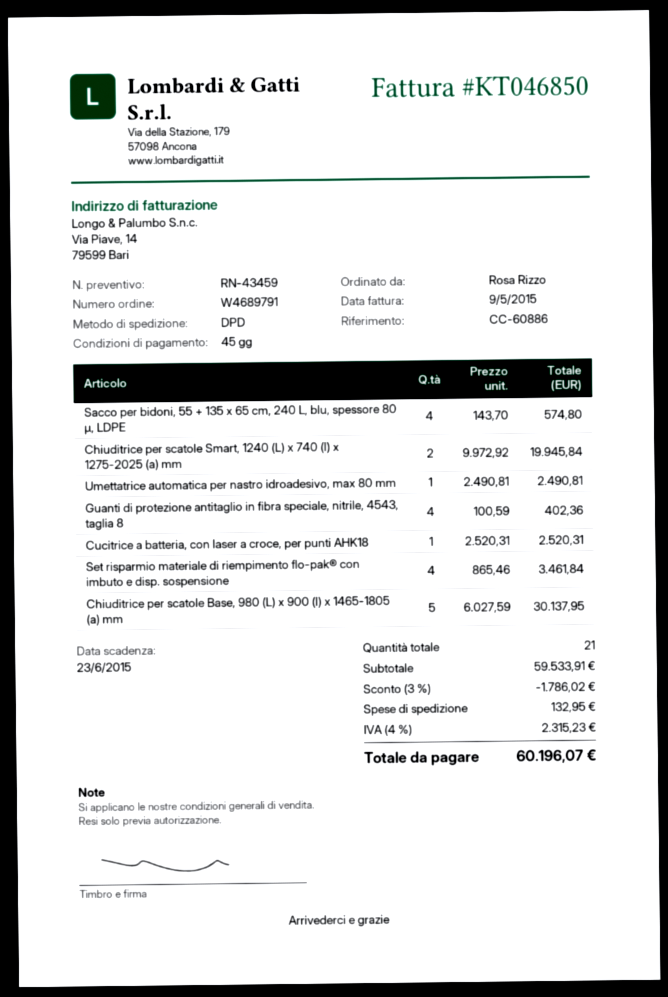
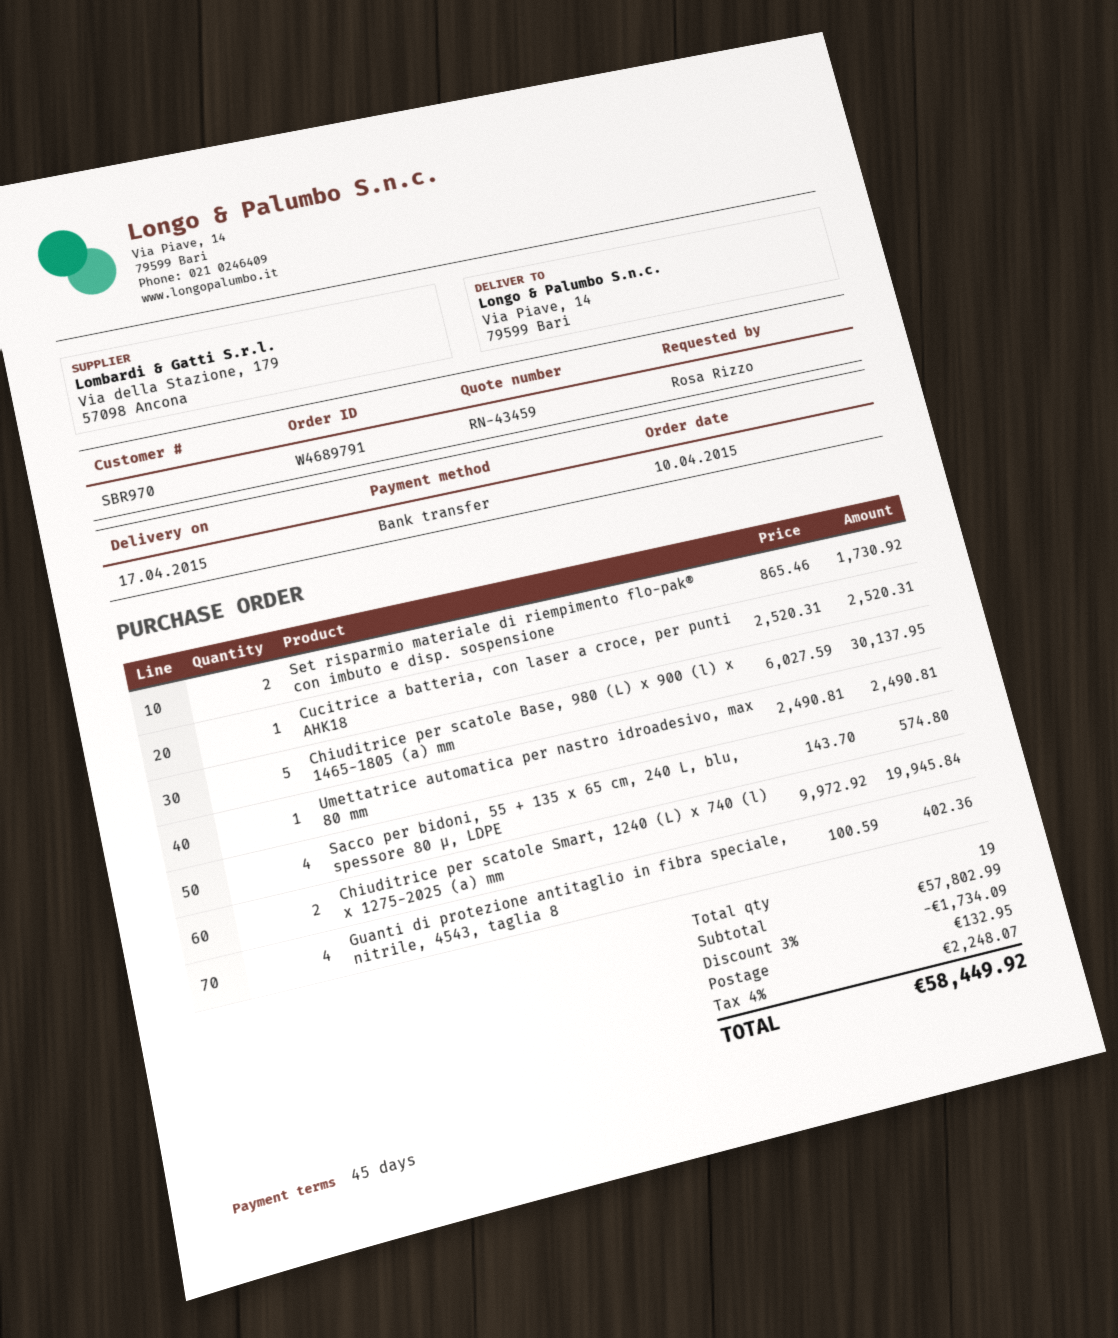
Set risparmio materiale di riempimento flo-pak® con imbuto e disp. sospensione: 4 x 865.46 = 3461.84 -> 2 x 865.46 = 1730.92
total quantity: 21 -> 19
subtotal: 59533.91 -> 57802.99
discount: 3% = 1786.02 -> 3% = 1734.09
tax: 4% = 2315.23 -> 4% = 2248.07
total: 60196.07 -> 58449.92

